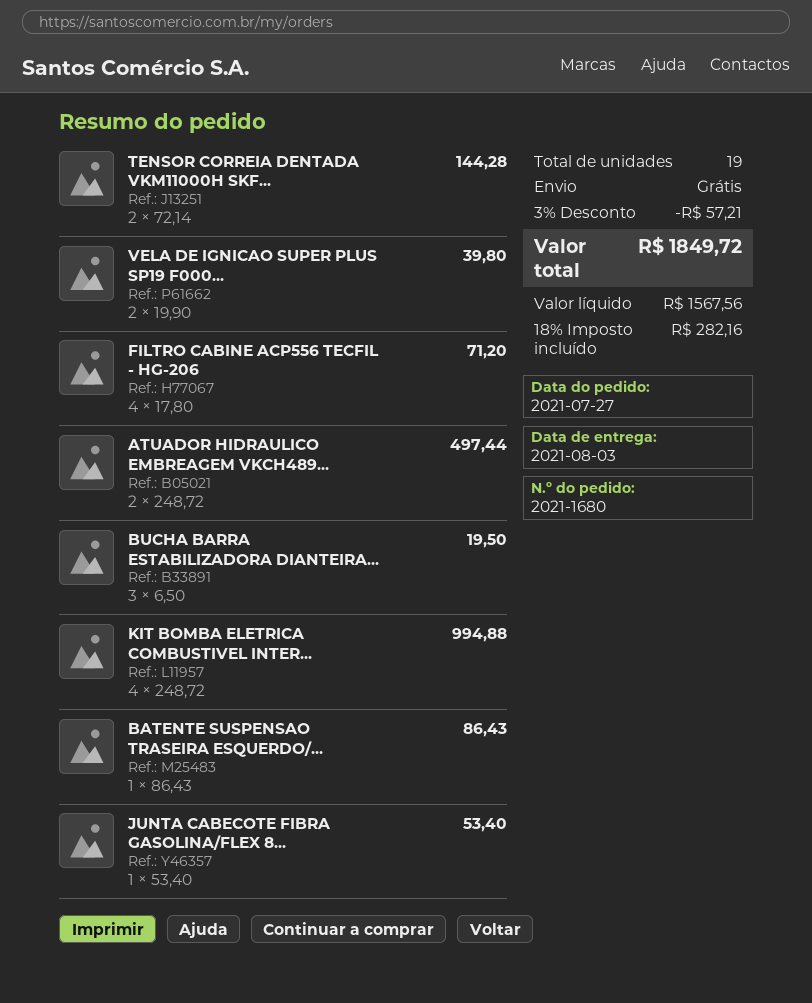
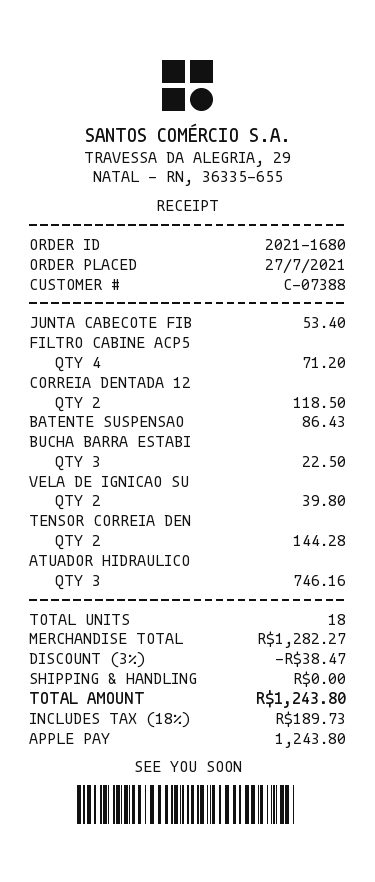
ATUADOR HIDRAULICO EMBREAGEM VKCH489...: 2 for 497.44 -> 3 for 746.16
BUCHA BARRA ESTABILIZADORA DIANTEIRA...: 3 for 19.50 -> 3 for 22.50
KIT BOMBA ELETRICA COMBUSTIVEL INTER...: 4 for 994.88 -> none
CORREIA DENTADA 12: none -> 2 for 118.50
total quantity: 19 -> 18
discount: 3% = 57.21 -> 3% = 38.47
tax: 18% = 282.16 -> 18% = 189.73
total: 1849.72 -> 1243.80

